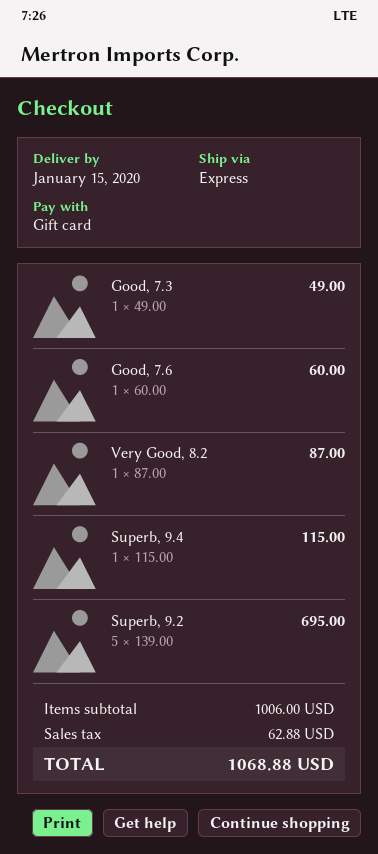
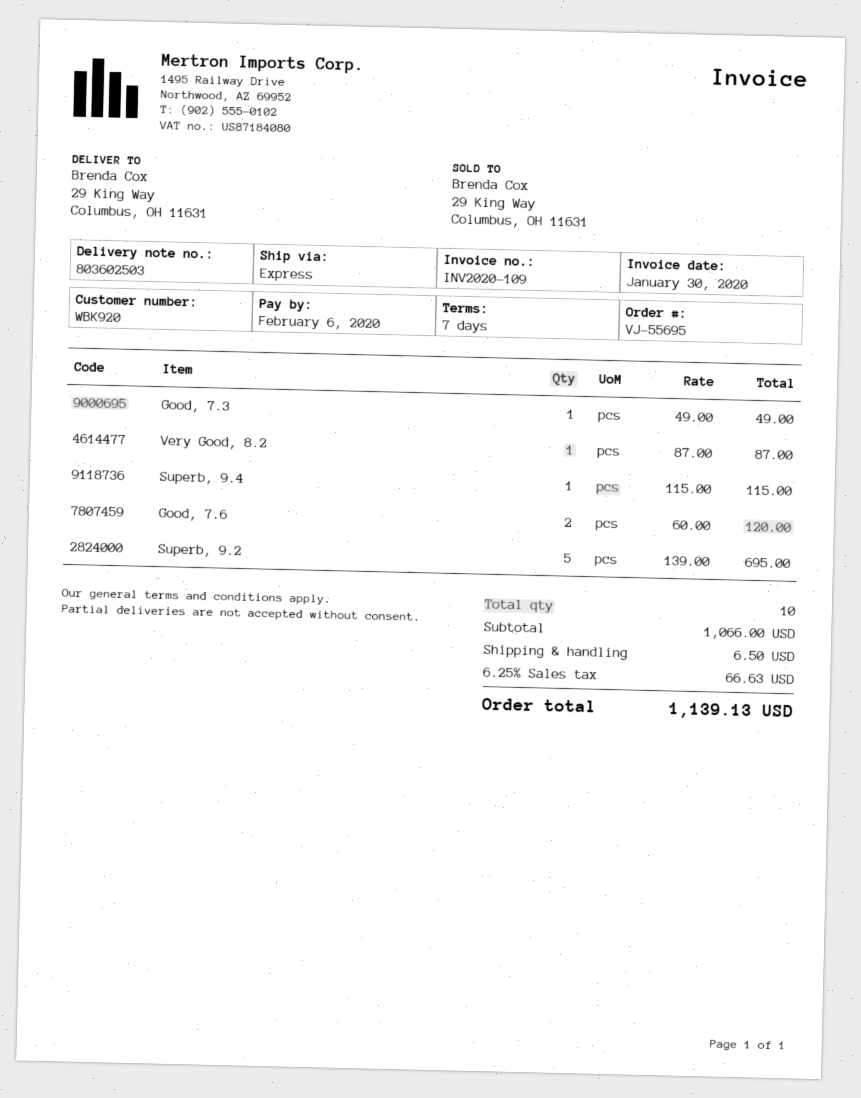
Good, 7.6: 1 x 60.00 = 60.00 -> 2 x 60.00 = 120.00
subtotal: 1006.00 -> 1066.00
shipping: none -> 6.50
tax: 62.88 -> 66.63
total: 1068.88 -> 1139.13

